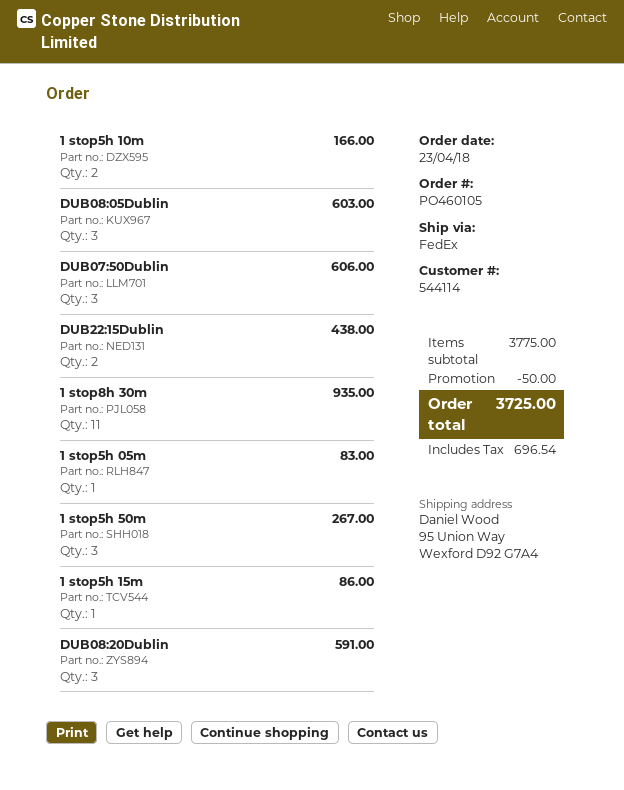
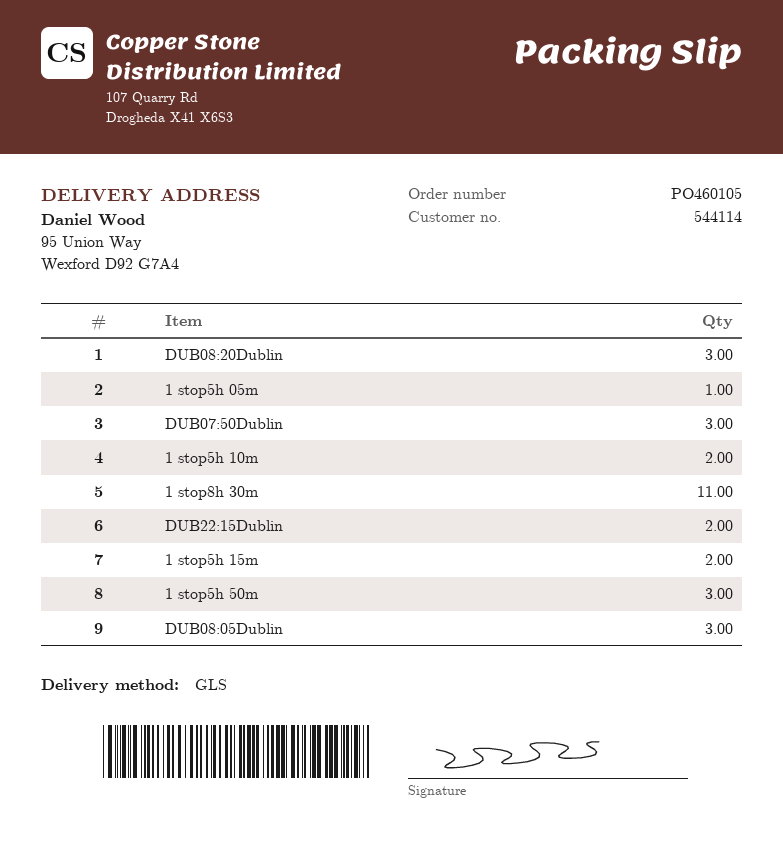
shipping method: FedEx -> GLS
1 stop5h 15m: 1 -> 2

